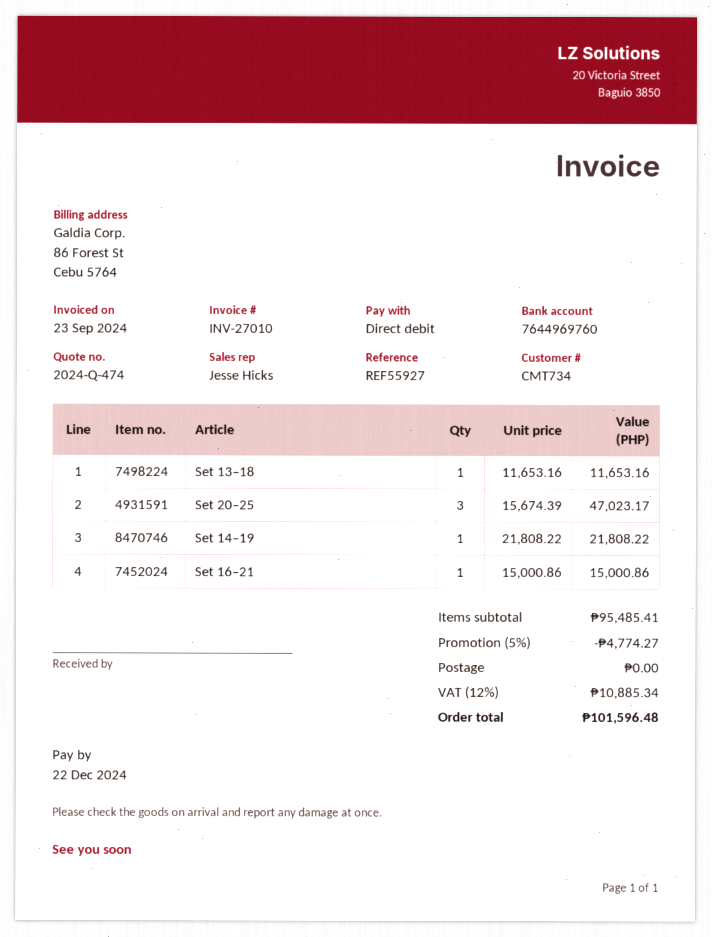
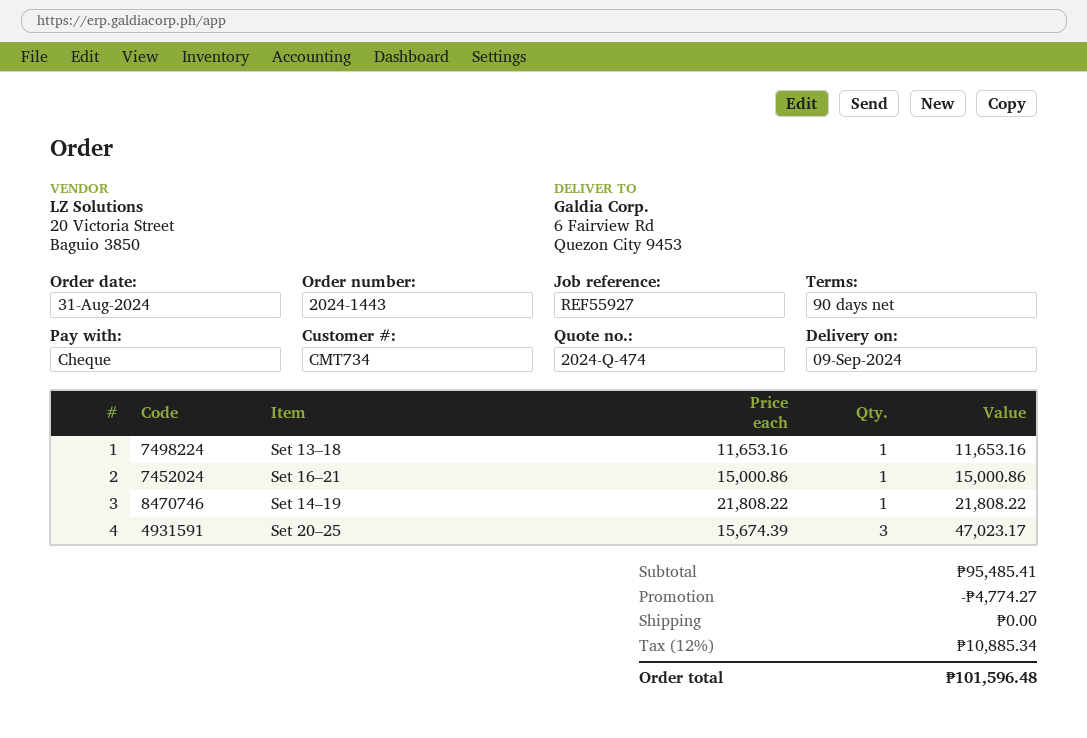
payment method: direct debit -> cheque

